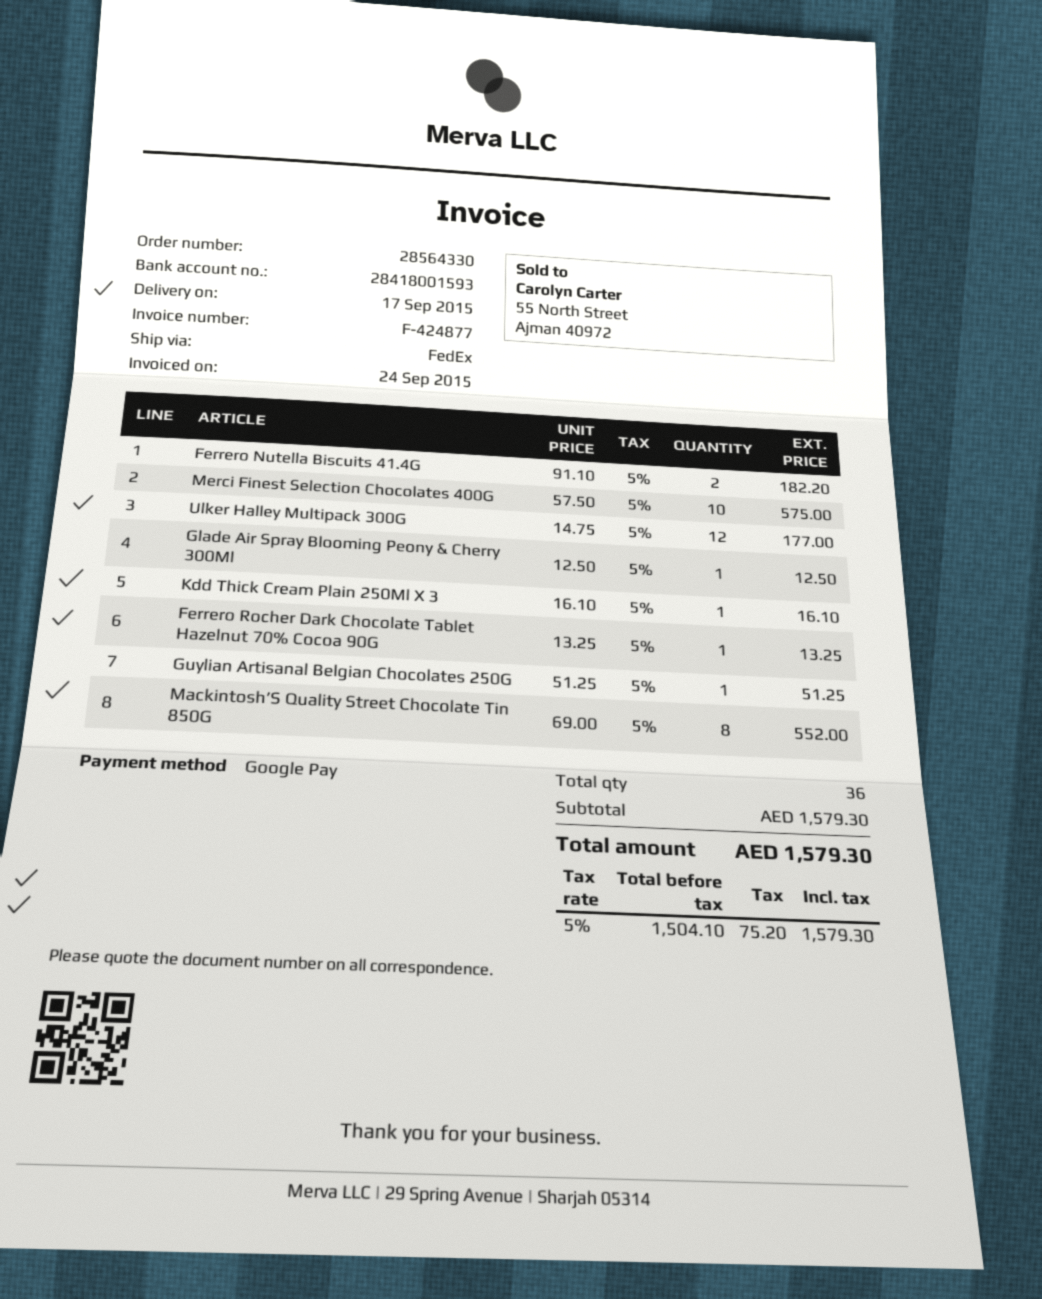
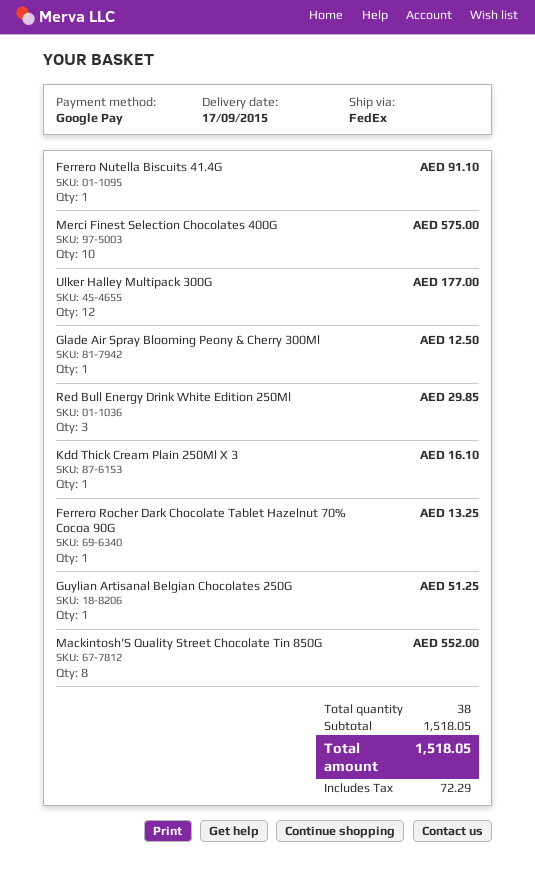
Ferrero Nutella Biscuits 41.4G: 2 for 182.20 -> 1 for 91.10
Red Bull Energy Drink White Edition 250Ml: none -> 3 for 29.85
total quantity: 36 -> 38
subtotal: 1579.30 -> 1518.05
tax: 75.20 -> 72.29
total: 1579.30 -> 1518.05

